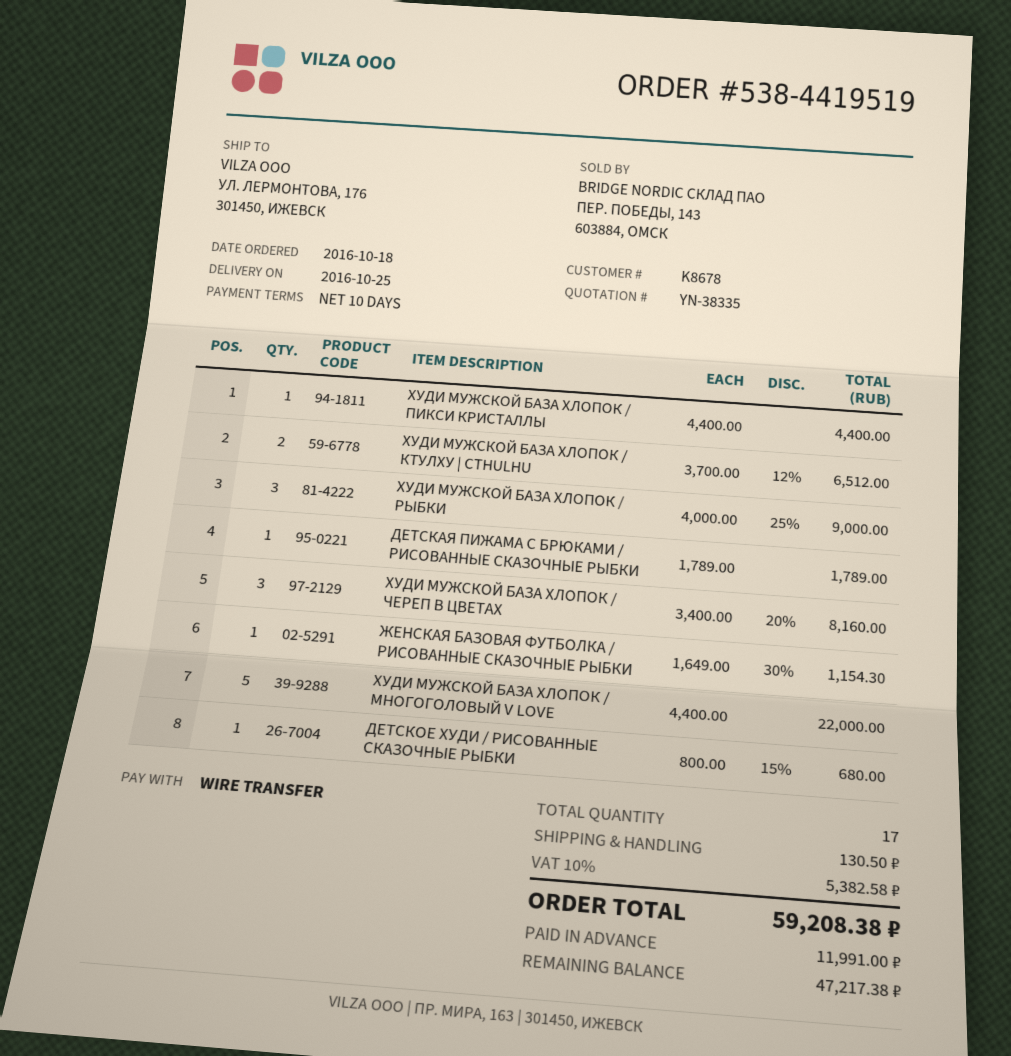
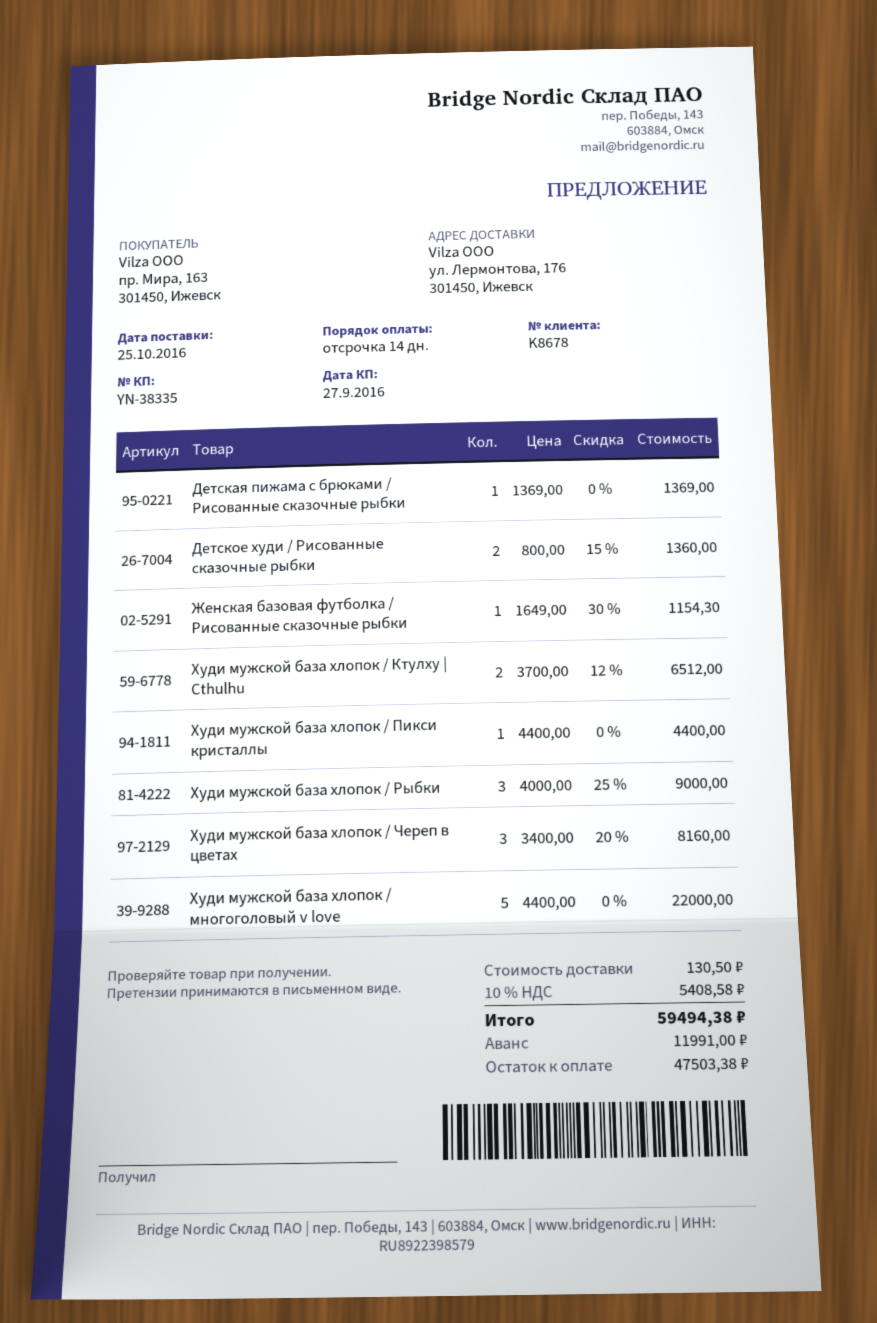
payment terms: 10 days -> 14 days
ДЕТСКАЯ ПИЖАМА С БРЮКАМИ / РИСОВАННЫЕ СКАЗОЧНЫЕ РЫБКИ: 1 x 1789.00 = 1789.00 -> 1 x 1369.00 = 1369.00
ДЕТСКОЕ ХУДИ / РИСОВАННЫЕ СКАЗОЧНЫЕ РЫБКИ: 1 x 800.00 - 15% = 680.00 -> 2 x 800.00 - 15% = 1360.00
tax: 10% = 5382.58 -> 10% = 5408.58
total: 59208.38 -> 59494.38
balance: 47217.38 -> 47503.38

